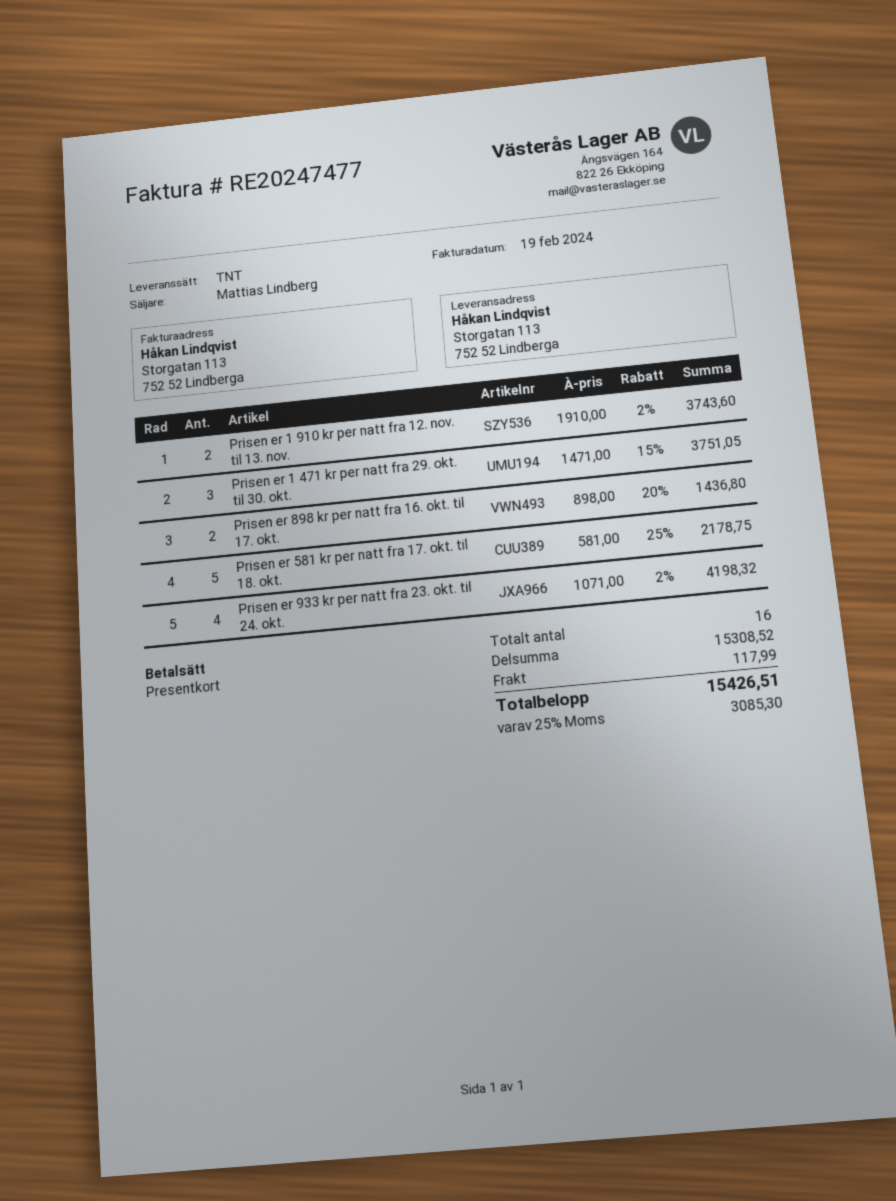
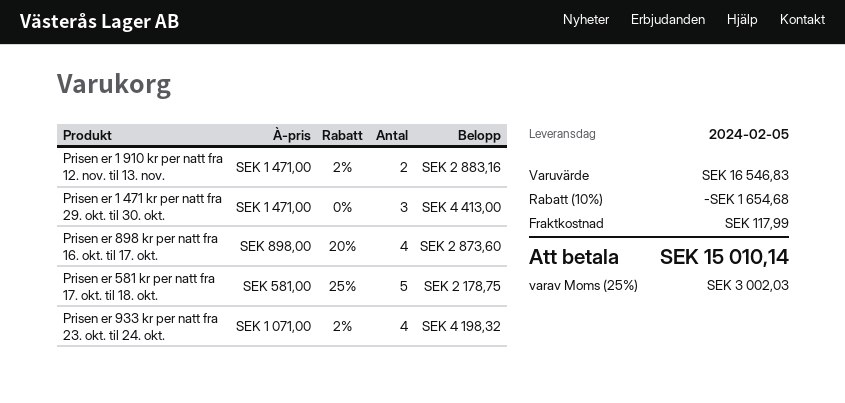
Prisen er 1 910 kr per natt fra 12. nov. til 13. nov.: 2 x 1910.00 - 2% = 3743.60 -> 2 x 1471.00 - 2% = 2883.16
Prisen er 1 471 kr per natt fra 29. okt. til 30. okt.: 3 x 1471.00 - 15% = 3751.05 -> 3 x 1471.00 = 4413.00
Prisen er 898 kr per natt fra 16. okt. til 17. okt.: 2 x 898.00 - 20% = 1436.80 -> 4 x 898.00 - 20% = 2873.60
subtotal: 15308.52 -> 16546.83
discount: none -> 10% = 1654.68
tax: 25% = 3085.30 -> 25% = 3002.03
total: 15426.51 -> 15010.14

